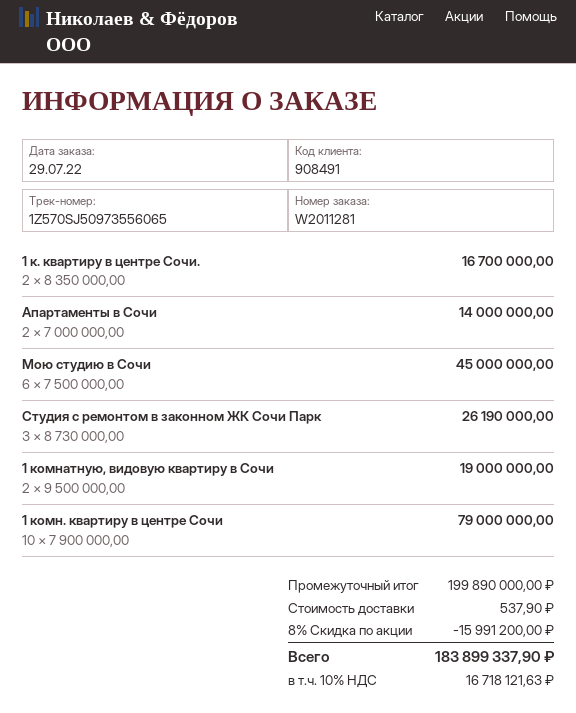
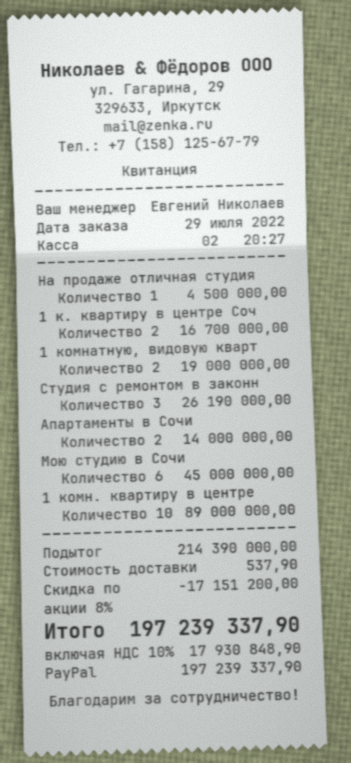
1 комн. квартиру в центре Сочи: 10 for 79000000.00 -> 10 for 89000000.00
На продаже отличная студия: none -> 1 for 4500000.00
subtotal: 199890000.00 -> 214390000.00
discount: 8% = 15991200.00 -> 8% = 17151200.00
tax: 10% = 16718121.63 -> 10% = 17930848.90
total: 183899337.90 -> 197239337.90

